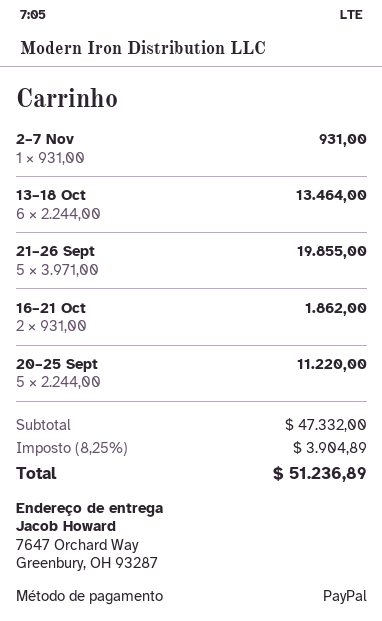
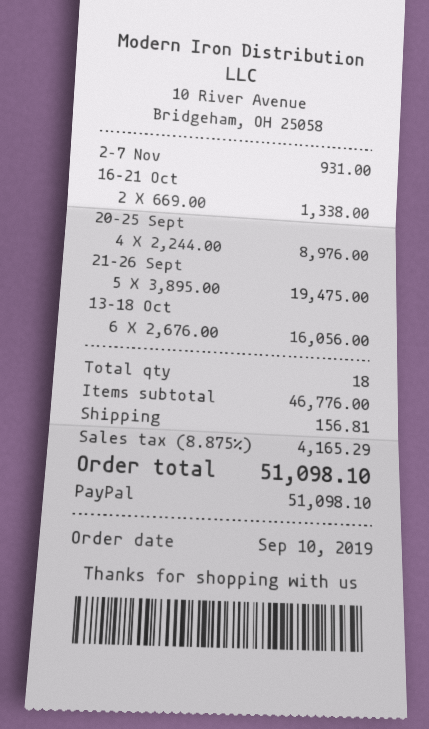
13–18 Oct: 6 x 2244.00 = 13464.00 -> 6 x 2676.00 = 16056.00
21–26 Sept: 5 x 3971.00 = 19855.00 -> 5 x 3895.00 = 19475.00
16–21 Oct: 2 x 931.00 = 1862.00 -> 2 x 669.00 = 1338.00
20–25 Sept: 5 x 2244.00 = 11220.00 -> 4 x 2244.00 = 8976.00
subtotal: 47332.00 -> 46776.00
shipping: none -> 156.81
tax: 8.25% = 3904.89 -> 8.875% = 4165.29
total: 51236.89 -> 51098.10

